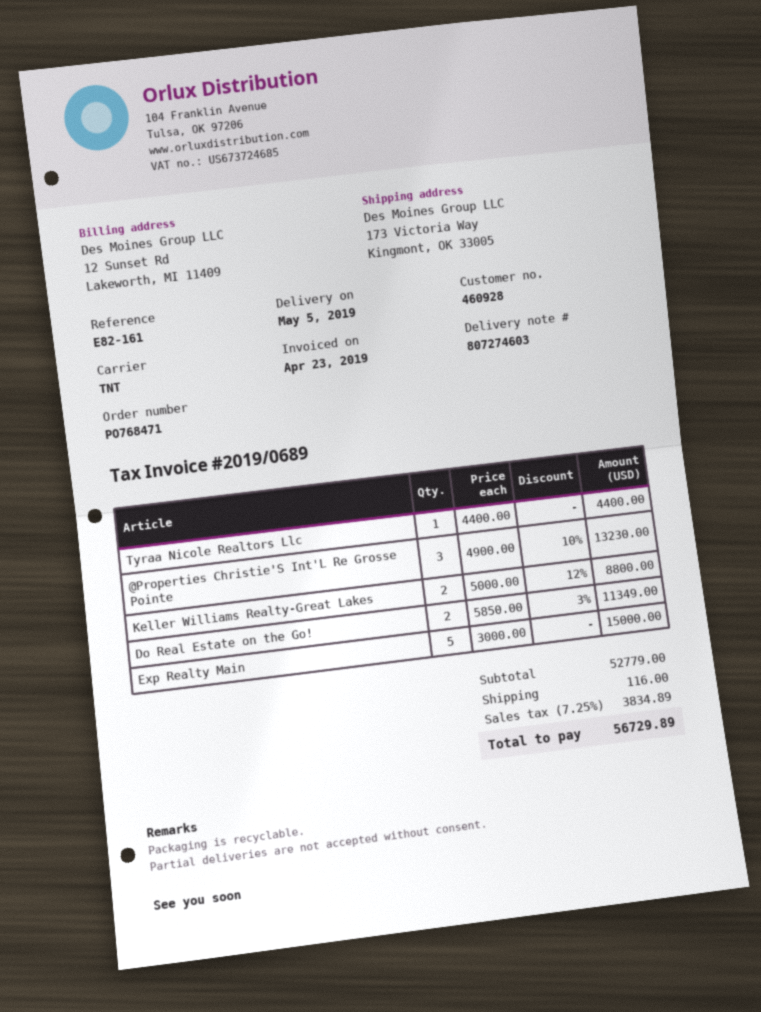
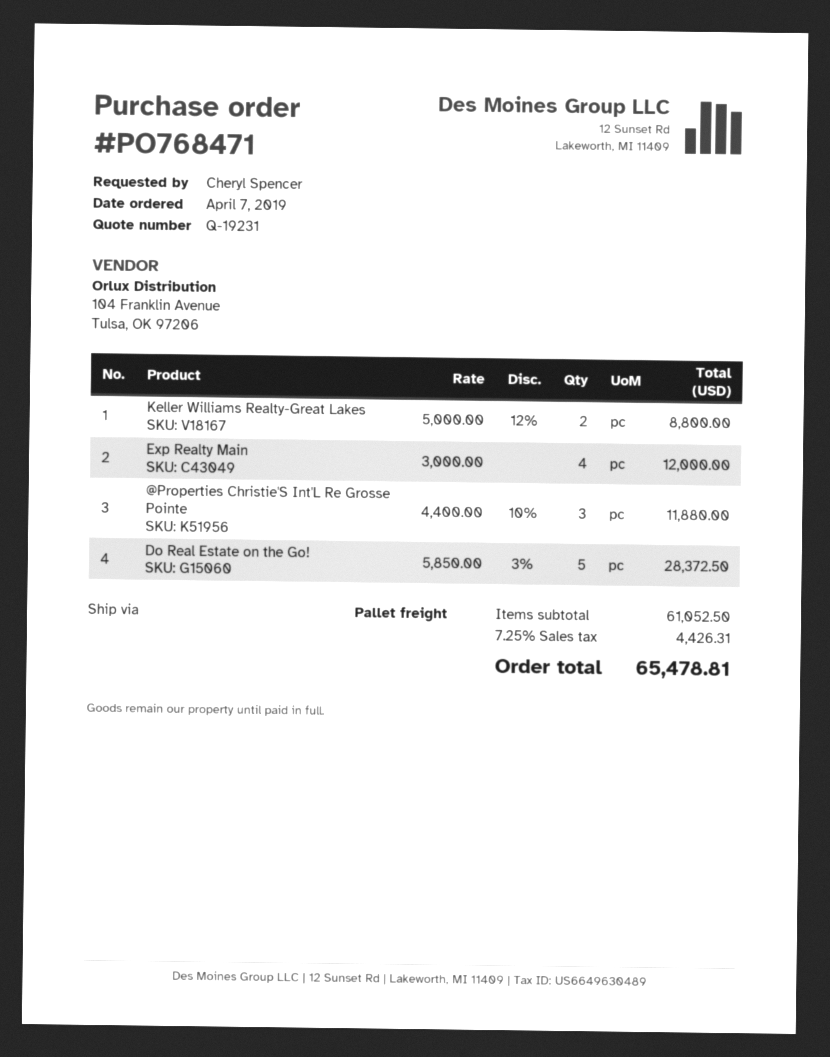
shipping method: TNT -> pallet freight
Tyraa Nicole Realtors Llc: 1 x 4400.00 = 4400.00 -> none
@Properties Christie'S Int'L Re Grosse Pointe: 3 x 4900.00 - 10% = 13230.00 -> 3 x 4400.00 - 10% = 11880.00
Do Real Estate on the Go!: 2 x 5850.00 - 3% = 11349.00 -> 5 x 5850.00 - 3% = 28372.50
Exp Realty Main: 5 x 3000.00 = 15000.00 -> 4 x 3000.00 = 12000.00
subtotal: 52779.00 -> 61052.50
shipping: 116.00 -> none
tax: 7.25% = 3834.89 -> 7.25% = 4426.31
total: 56729.89 -> 65478.81

